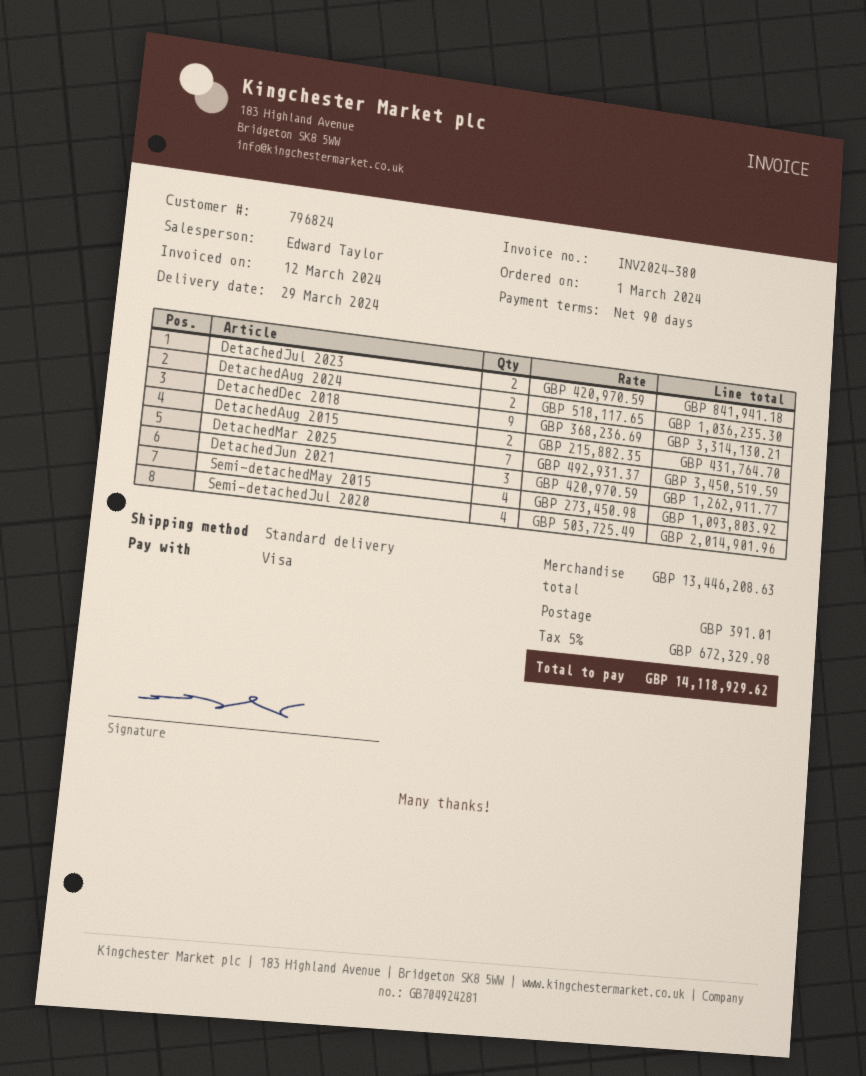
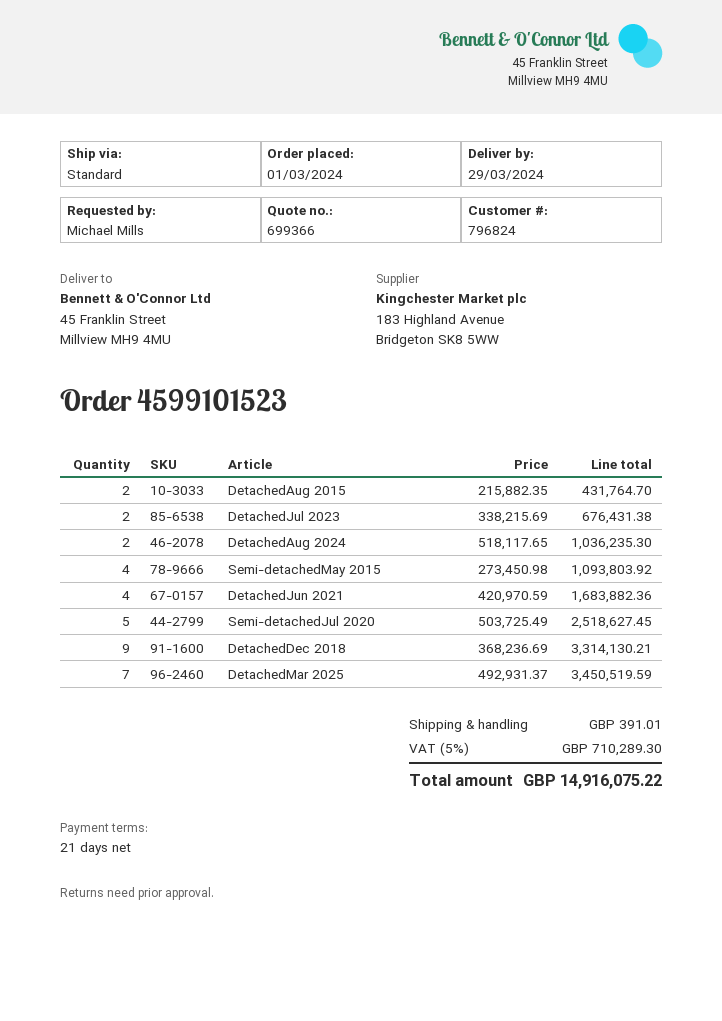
payment terms: 90 days -> 21 days
DetachedJul 2023: 2 x 420970.59 = 841941.18 -> 2 x 338215.69 = 676431.38
DetachedJun 2021: 3 x 420970.59 = 1262911.77 -> 4 x 420970.59 = 1683882.36
Semi-detachedJul 2020: 4 x 503725.49 = 2014901.96 -> 5 x 503725.49 = 2518627.45
tax: 5% = 672329.98 -> 5% = 710289.30
total: 14118929.62 -> 14916075.22

